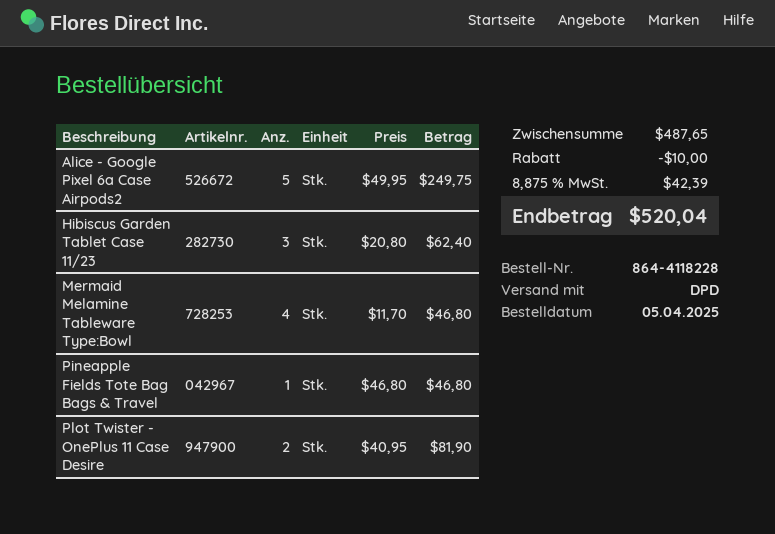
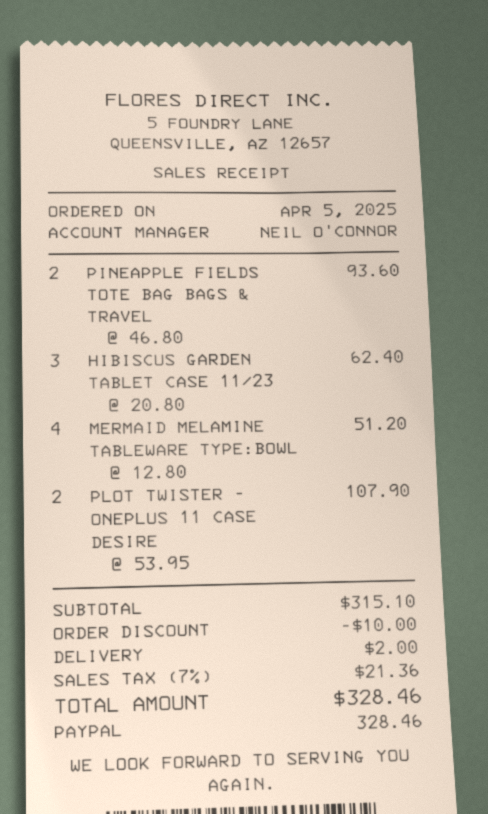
Alice - Google Pixel 6a Case Airpods2: 5 x 49.95 = 249.75 -> none
Mermaid Melamine Tableware Type:Bowl: 4 x 11.70 = 46.80 -> 4 x 12.80 = 51.20
Pineapple Fields Tote Bag Bags & Travel: 1 x 46.80 = 46.80 -> 2 x 46.80 = 93.60
Plot Twister - OnePlus 11 Case Desire: 2 x 40.95 = 81.90 -> 2 x 53.95 = 107.90
subtotal: 487.65 -> 315.10
shipping: none -> 2.00
tax: 8.875% = 42.39 -> 7% = 21.36
total: 520.04 -> 328.46

